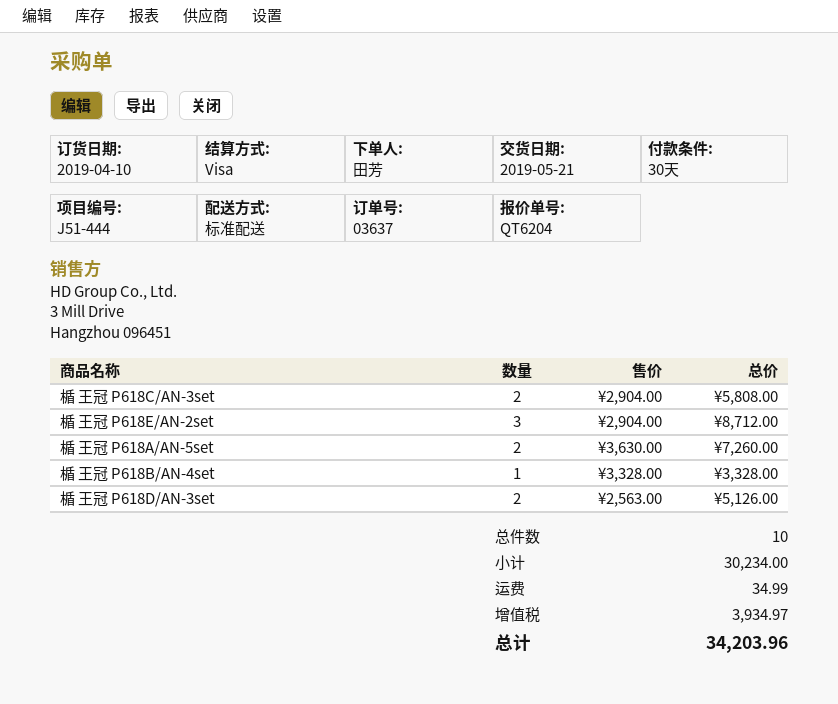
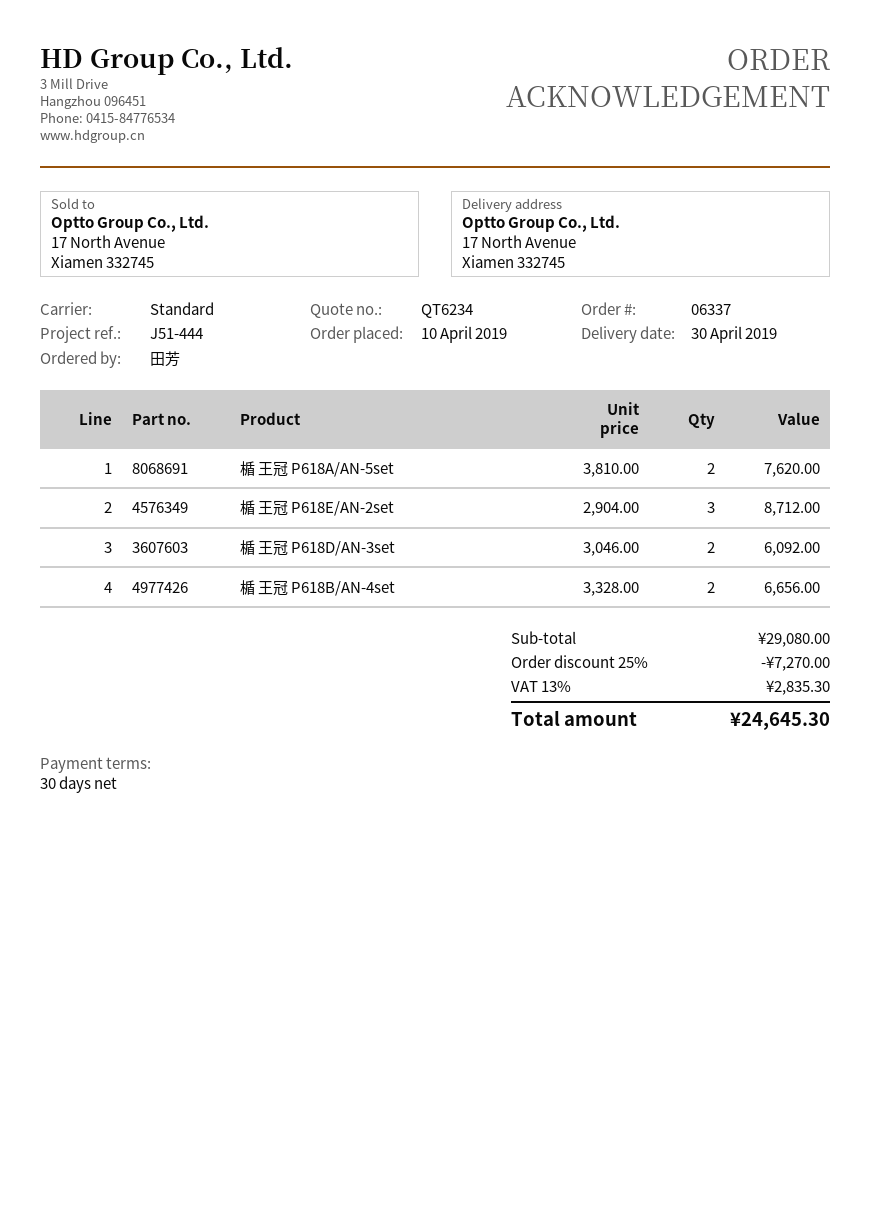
quote number: QT6204 -> QT6234
order number: 03637 -> 06337
delivery date: 2019-05-21 -> 2019-04-30
楯 王冠 P618C/AN-3set: 2 x 2904.00 = 5808.00 -> none
楯 王冠 P618A/AN-5set: 2 x 3630.00 = 7260.00 -> 2 x 3810.00 = 7620.00
楯 王冠 P618B/AN-4set: 1 x 3328.00 = 3328.00 -> 2 x 3328.00 = 6656.00
楯 王冠 P618D/AN-3set: 2 x 2563.00 = 5126.00 -> 2 x 3046.00 = 6092.00
subtotal: 30234.00 -> 29080.00
discount: none -> 25% = 7270.00
shipping: 34.99 -> none
tax: 3934.97 -> 2835.30
total: 34203.96 -> 24645.30

